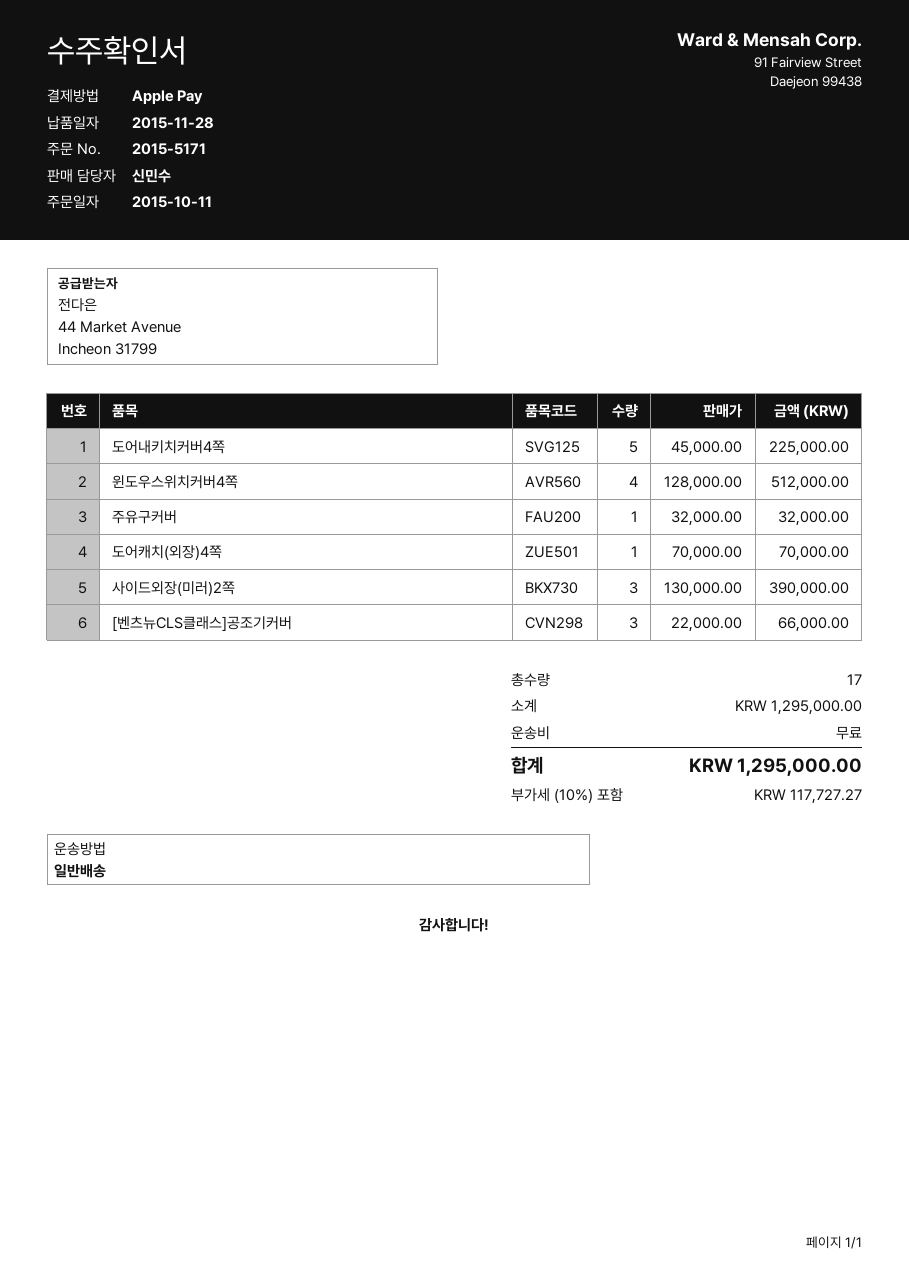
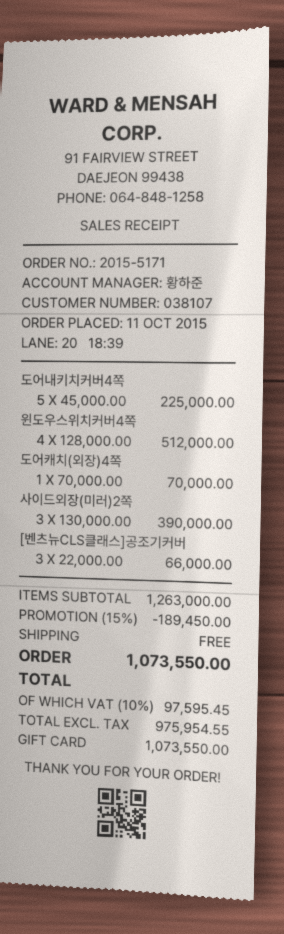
sales rep: 신민수 -> 황하준
payment method: Apple Pay -> gift card
주유구커버: 1 x 32000.00 = 32000.00 -> none
subtotal: 1295000.00 -> 1263000.00
discount: none -> 15% = 189450.00
tax: 10% = 117727.27 -> 10% = 97595.45
total: 1295000.00 -> 1073550.00

